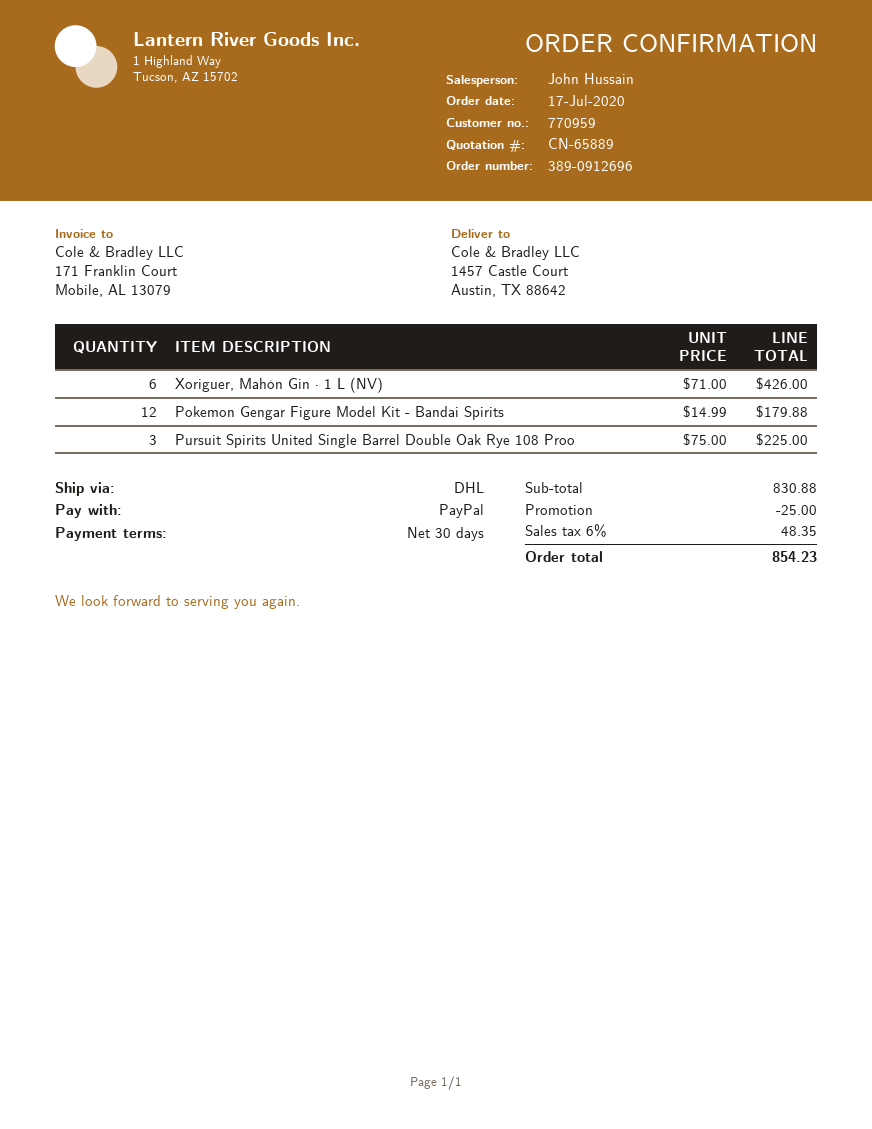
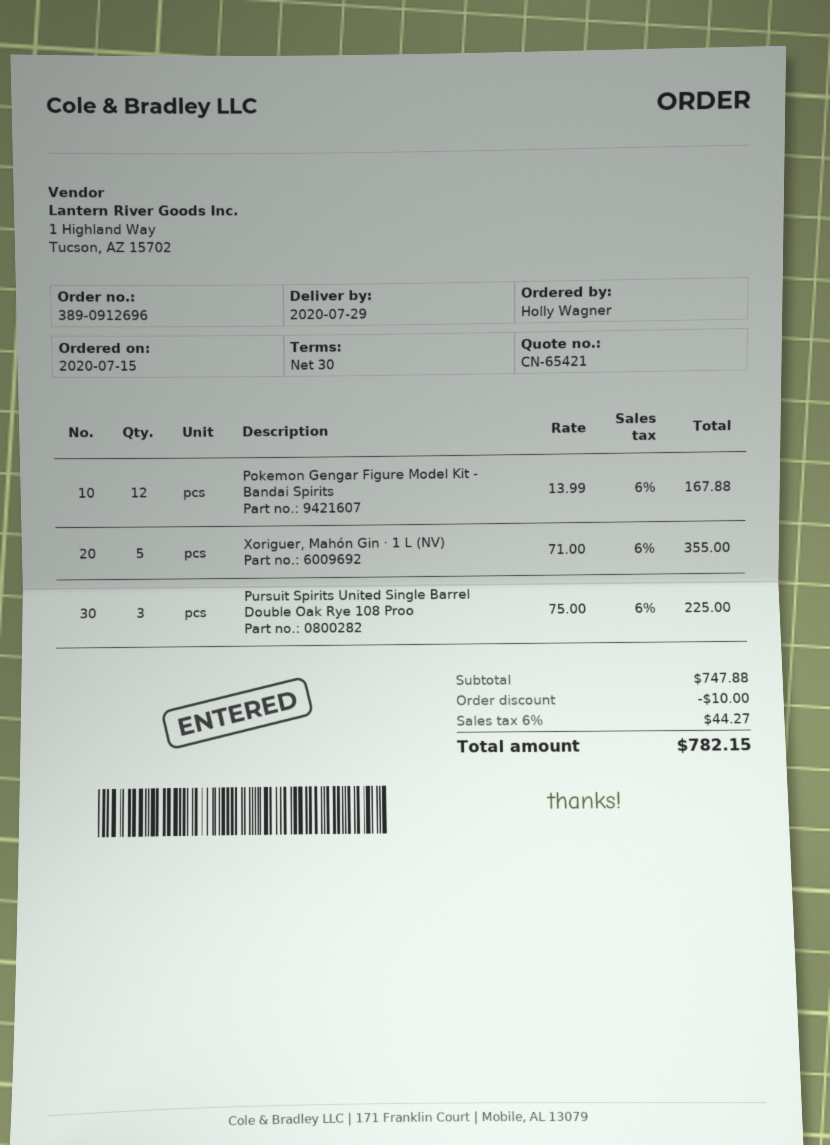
quote number: CN-65889 -> CN-65421
order date: 2020-07-17 -> 2020-07-15
Xoriguer, Mahón Gin · 1 L (NV): 6 x 71.00 = 426.00 -> 5 x 71.00 = 355.00
Pokemon Gengar Figure Model Kit - Bandai Spirits: 12 x 14.99 = 179.88 -> 12 x 13.99 = 167.88
subtotal: 830.88 -> 747.88
discount: 25.00 -> 10.00
tax: 6% = 48.35 -> 6% = 44.27
total: 854.23 -> 782.15

